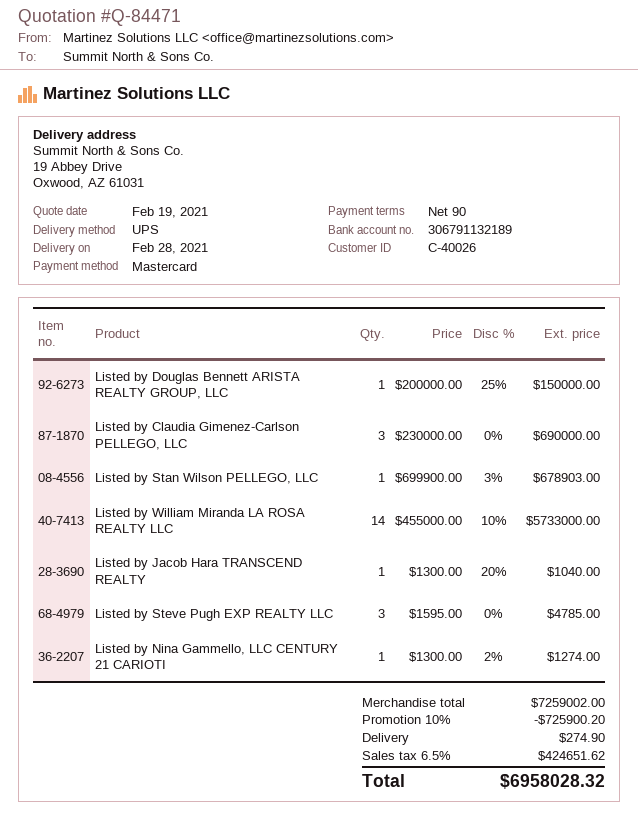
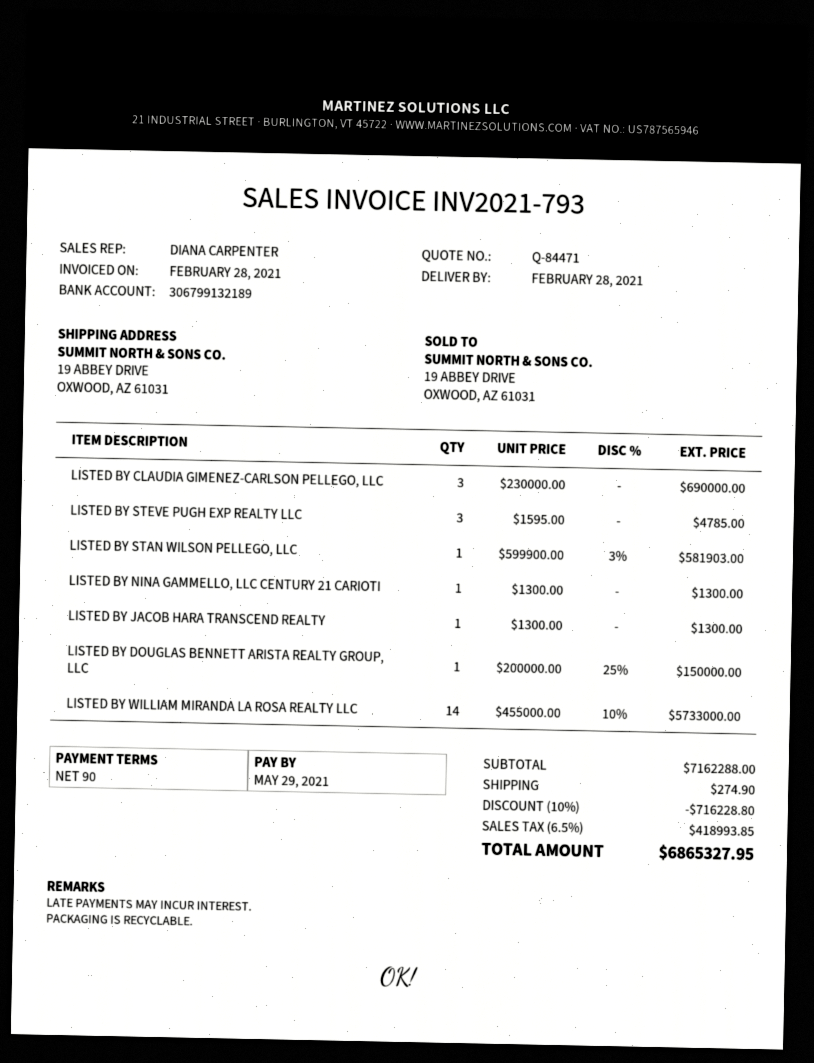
bank account: 306791132189 -> 306799132189
Listed by Stan Wilson PELLEGO, LLC: 1 x 699900.00 - 3% = 678903.00 -> 1 x 599900.00 - 3% = 581903.00
Listed by Jacob Hara TRANSCEND REALTY: 1 x 1300.00 - 20% = 1040.00 -> 1 x 1300.00 = 1300.00
Listed by Nina Gammello, LLC CENTURY 21 CARIOTI: 1 x 1300.00 - 2% = 1274.00 -> 1 x 1300.00 = 1300.00
subtotal: 7259002.00 -> 7162288.00
discount: 10% = 725900.20 -> 10% = 716228.80
tax: 6.5% = 424651.62 -> 6.5% = 418993.85
total: 6958028.32 -> 6865327.95

